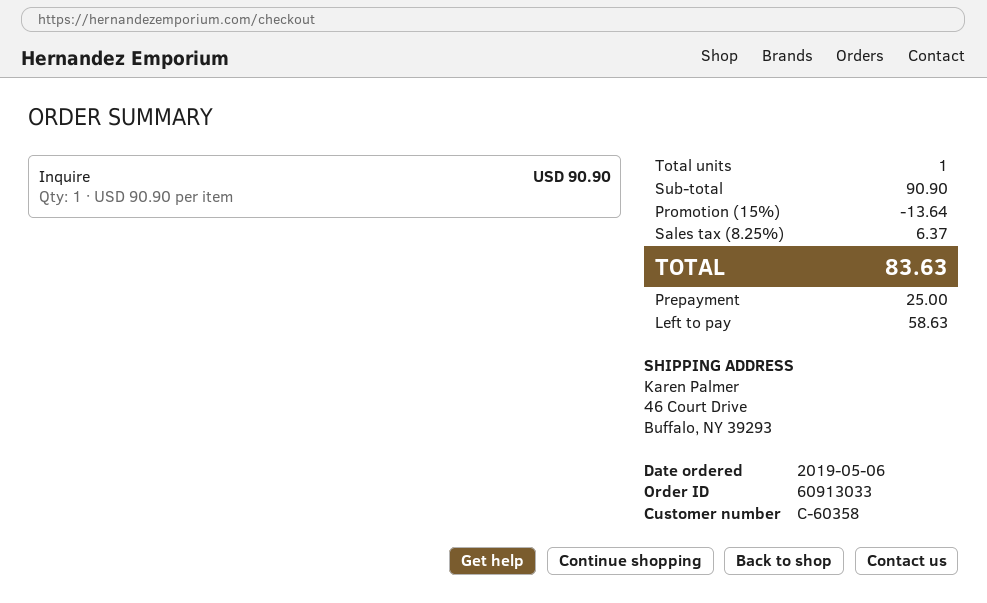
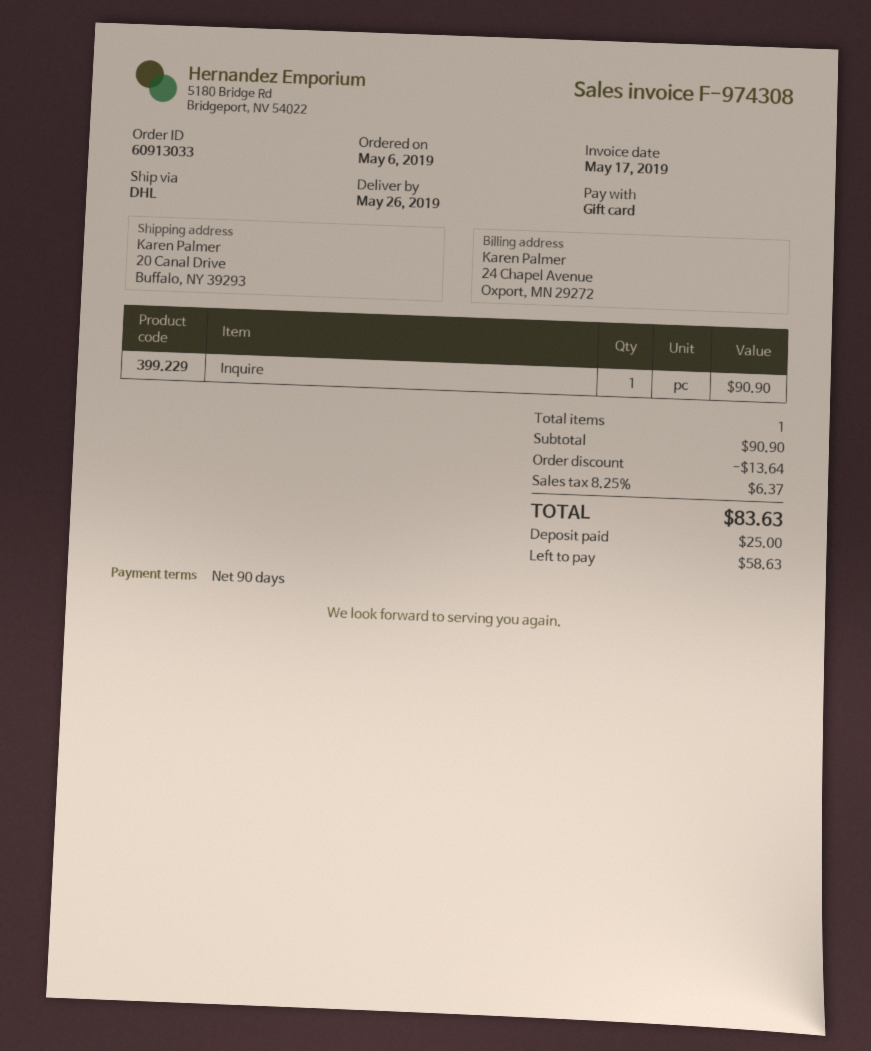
ship to: 46 Court Drive, Buffalo, NY 39293 -> 20 Canal Drive, Buffalo, NY 39293

